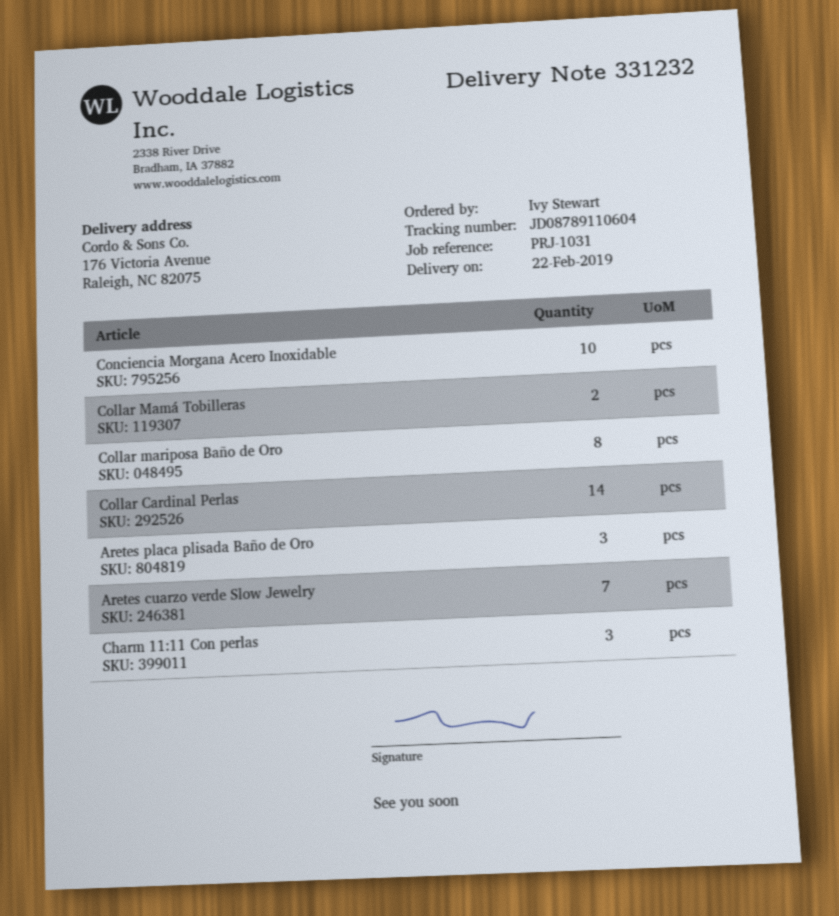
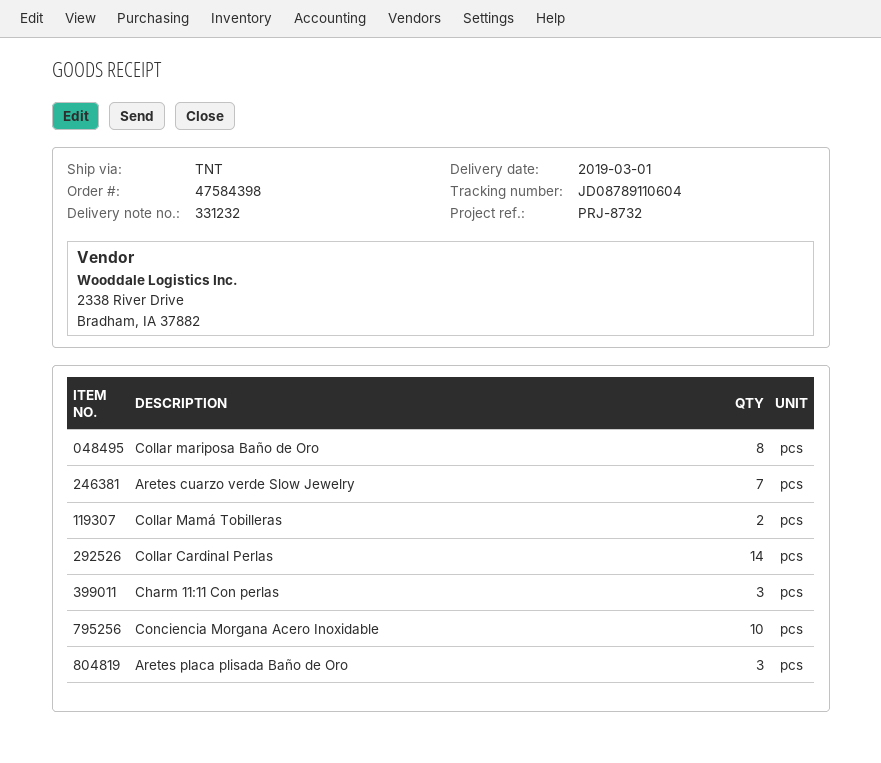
delivery date: 2019-02-22 -> 2019-03-01
reference: PRJ-1031 -> PRJ-8732

